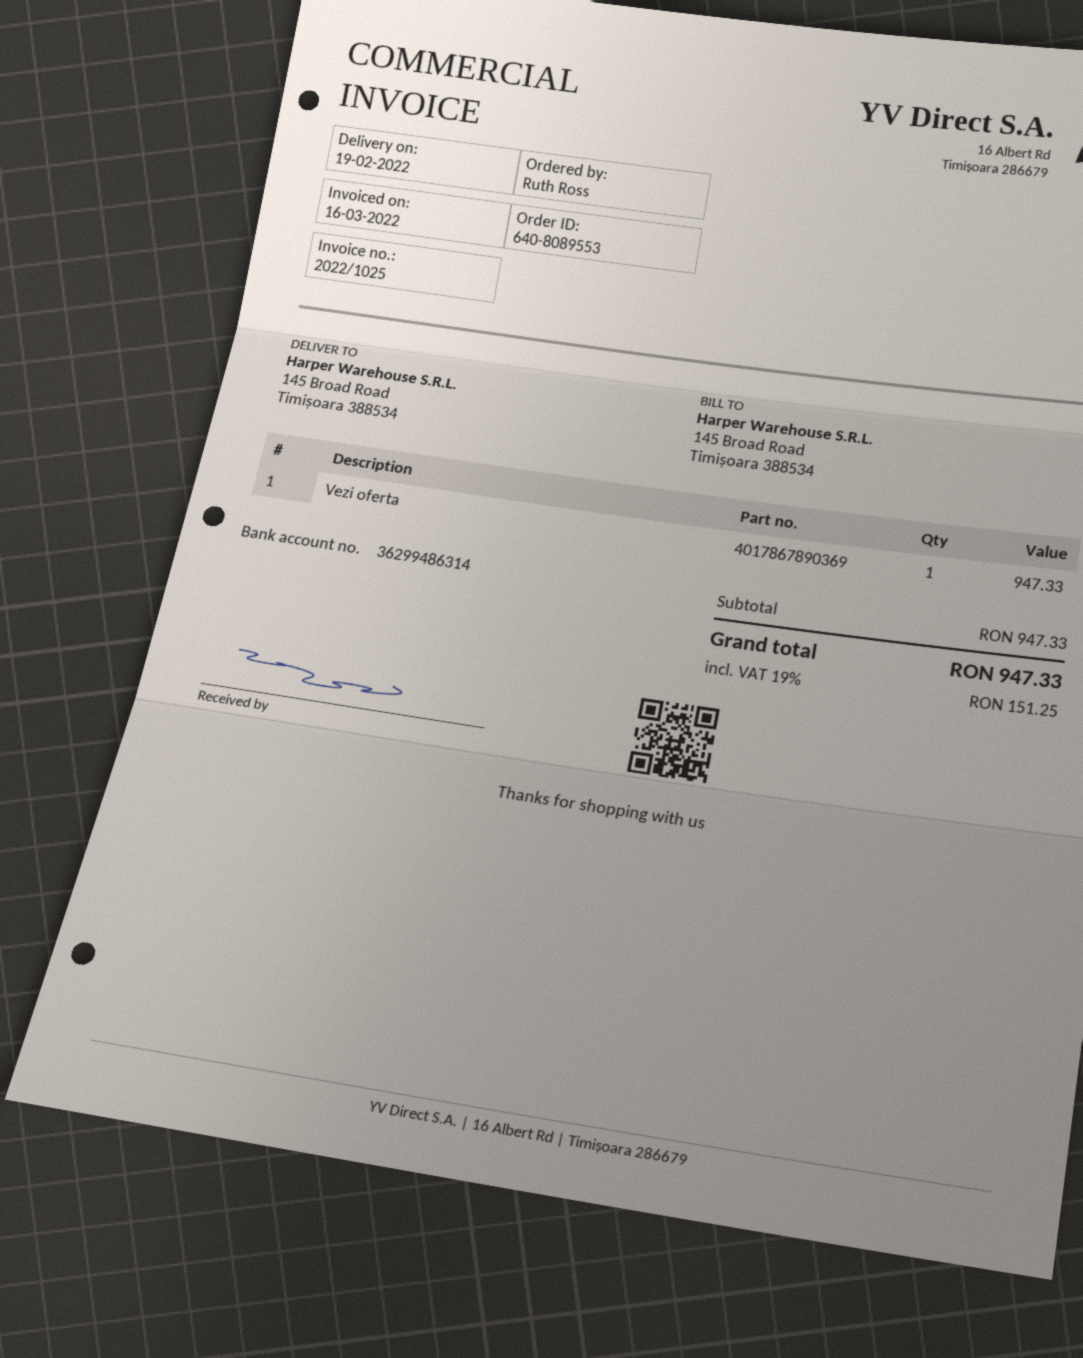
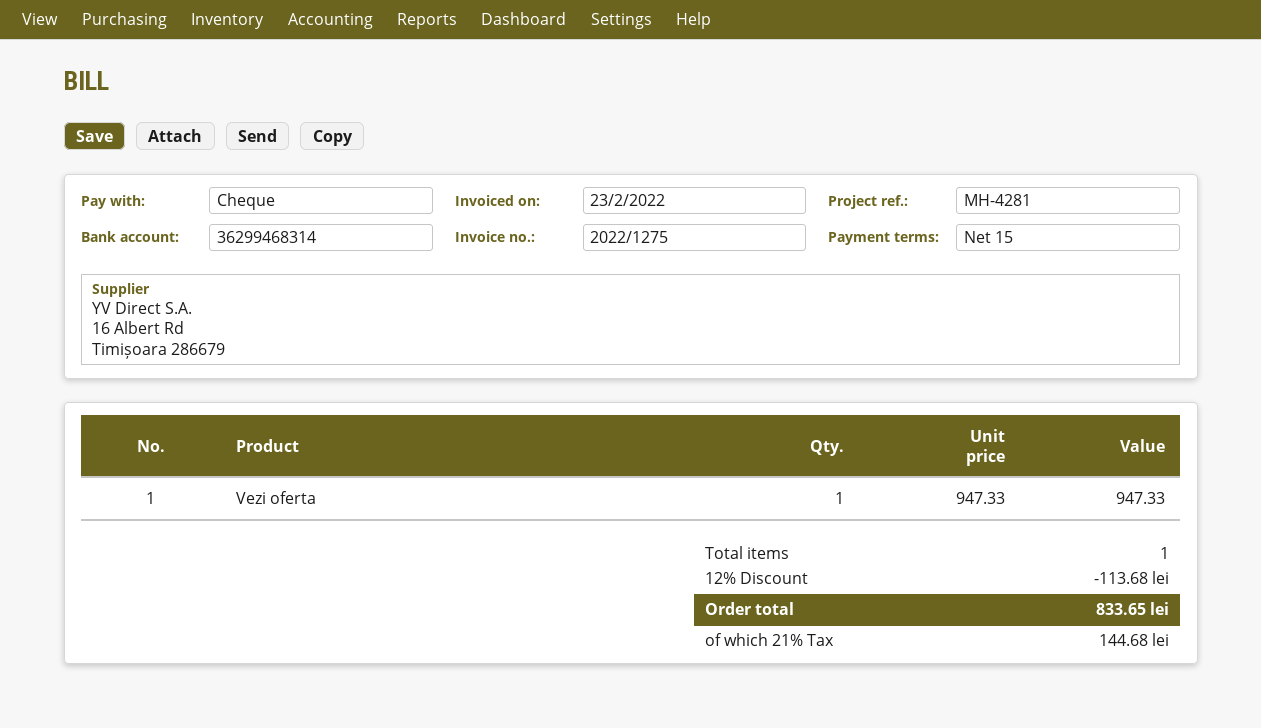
invoice number: 2022/1025 -> 2022/1275
invoice date: 2022-03-16 -> 2022-02-23
bank account: 36299486314 -> 36299468314
discount: none -> 12% = 113.68
tax: 19% = 151.25 -> 21% = 144.68
total: 947.33 -> 833.65

